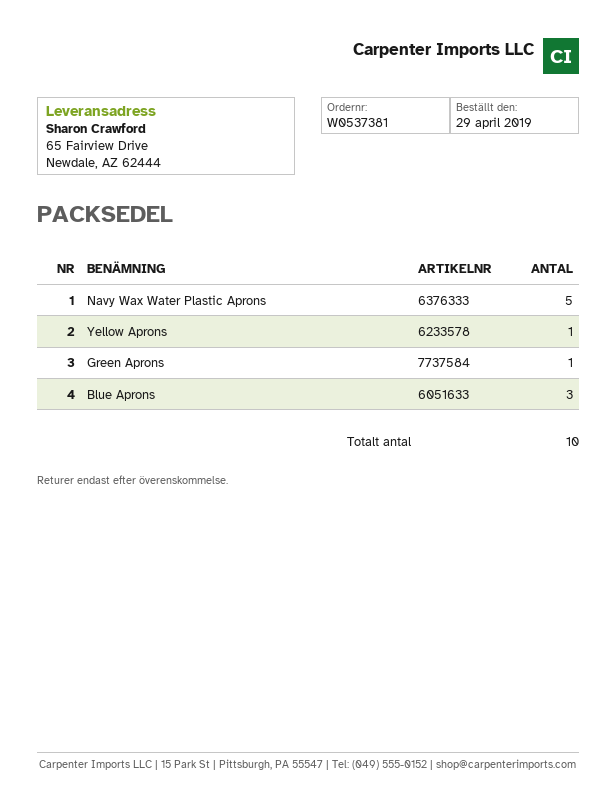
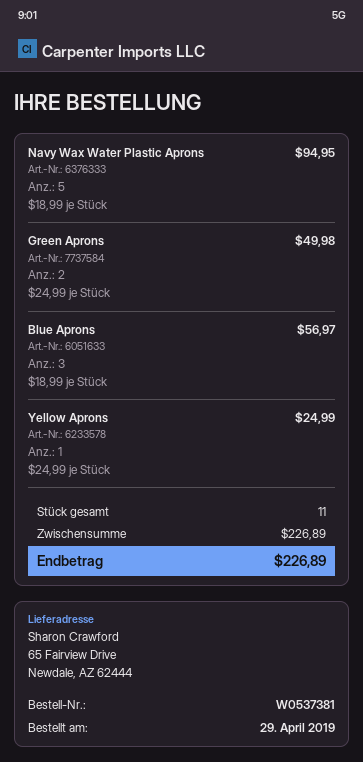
Green Aprons: 1 -> 2
total quantity: 10 -> 11

